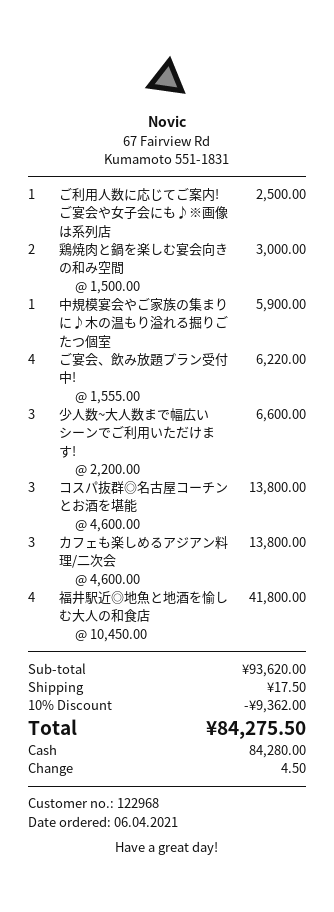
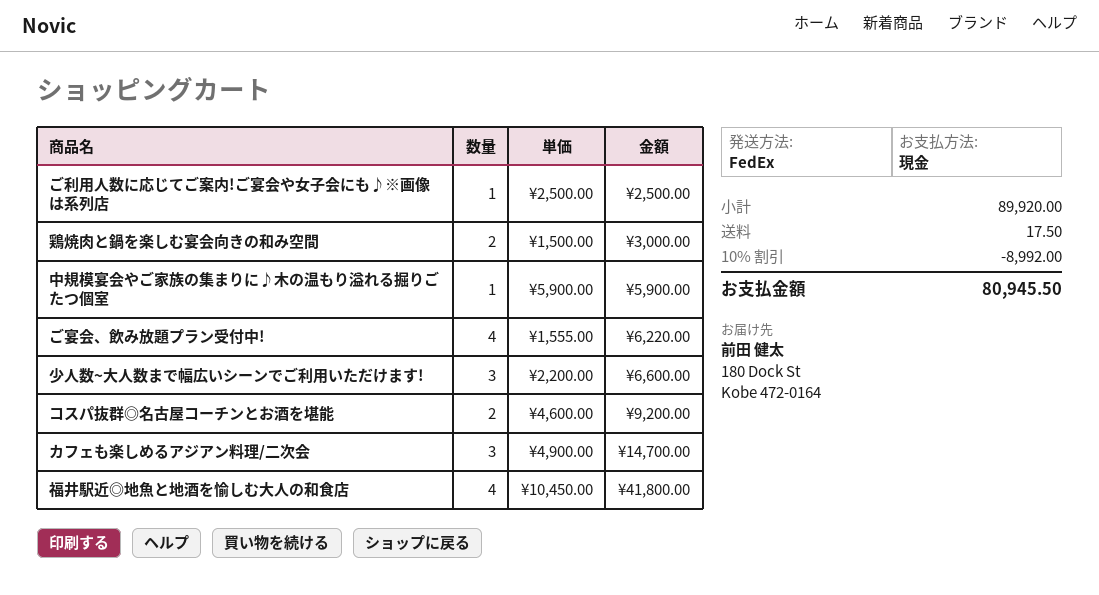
コスパ抜群◎名古屋コーチンとお酒を堪能: 3 x 4600.00 = 13800.00 -> 2 x 4600.00 = 9200.00
カフェも楽しめるアジアン料理/二次会: 3 x 4600.00 = 13800.00 -> 3 x 4900.00 = 14700.00
subtotal: 93620.00 -> 89920.00
discount: 10% = 9362.00 -> 10% = 8992.00
total: 84275.50 -> 80945.50

